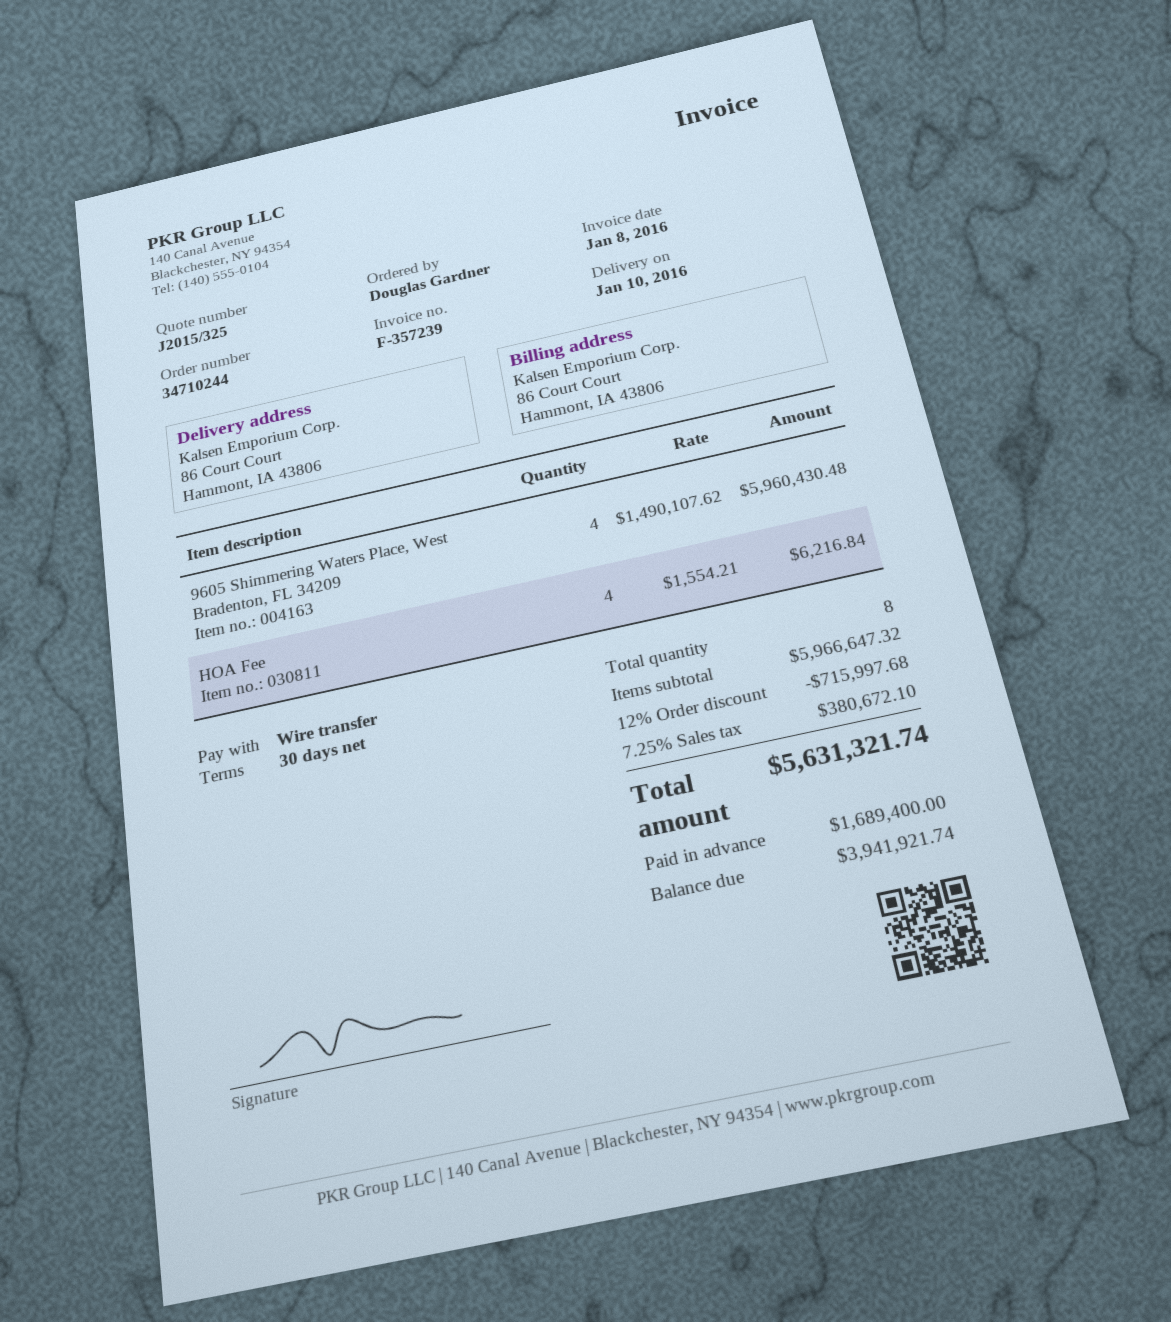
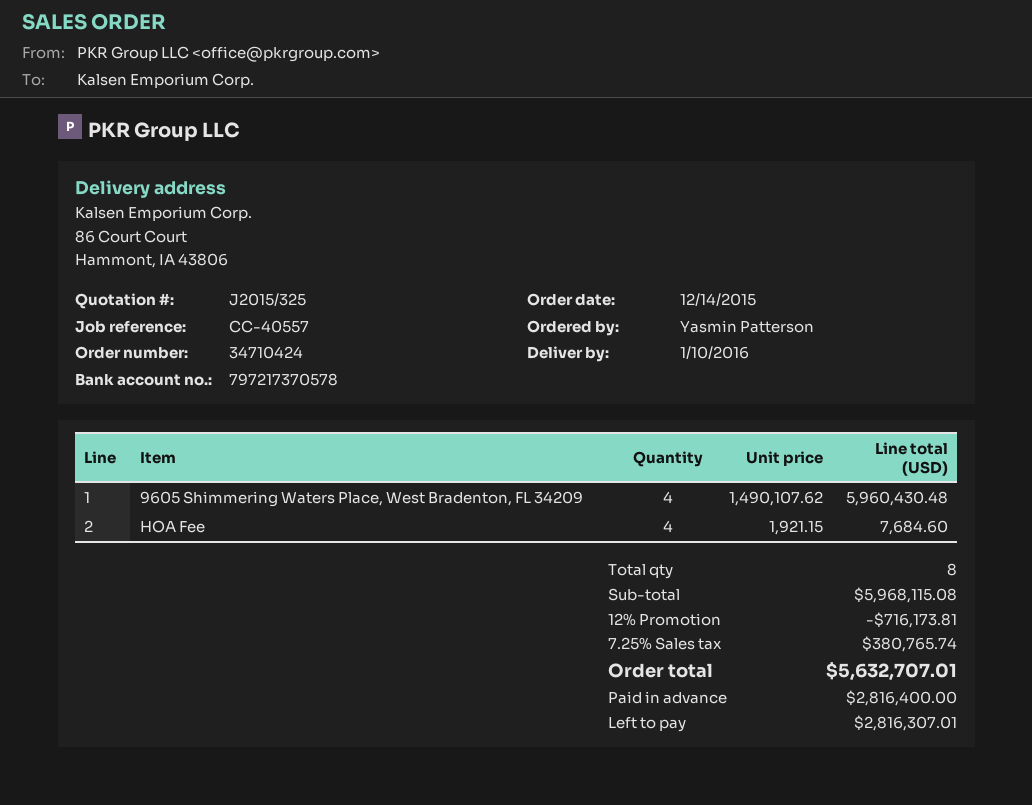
order number: 34710244 -> 34710424
ordered by: Douglas Gardner -> Yasmin Patterson
HOA Fee: 4 x 1554.21 = 6216.84 -> 4 x 1921.15 = 7684.60
subtotal: 5966647.32 -> 5968115.08
discount: 12% = 715997.68 -> 12% = 716173.81
tax: 7.25% = 380672.10 -> 7.25% = 380765.74
total: 5631321.74 -> 5632707.01
deposit: 1689400.00 -> 2816400.00
balance: 3941921.74 -> 2816307.01

